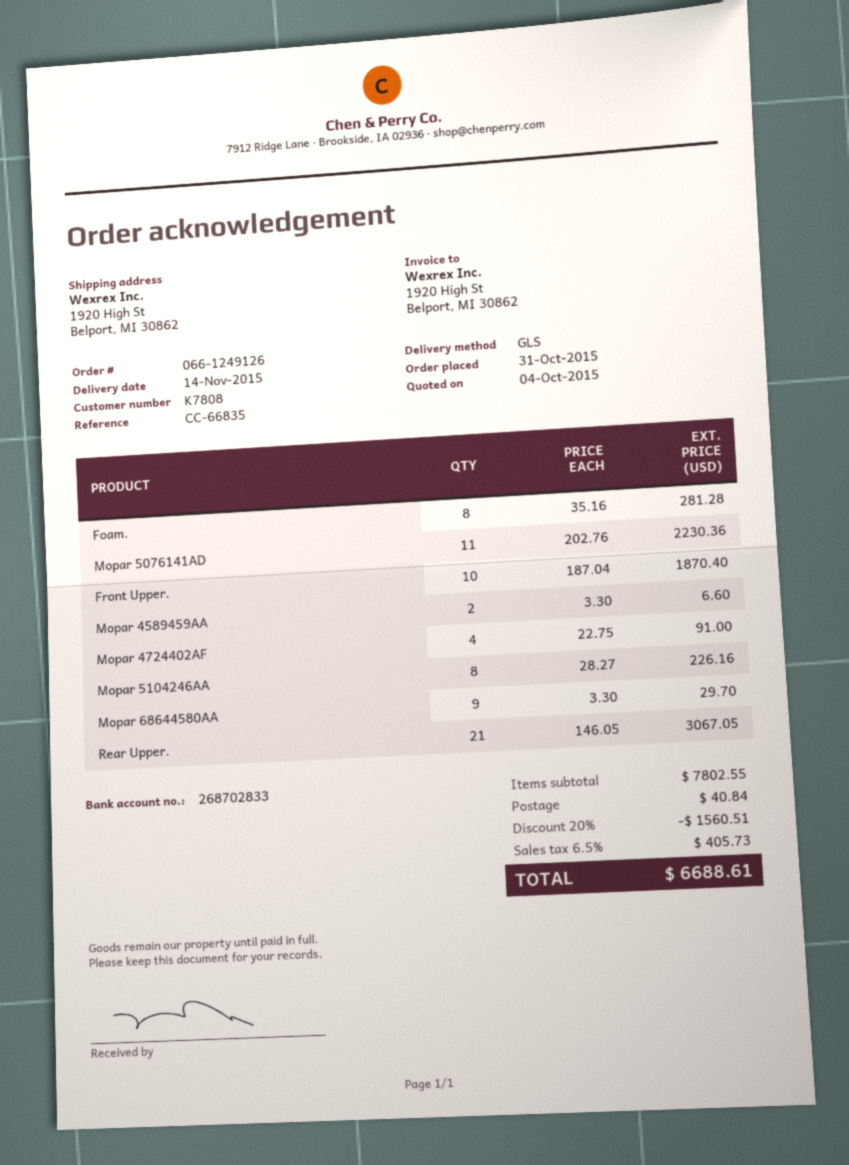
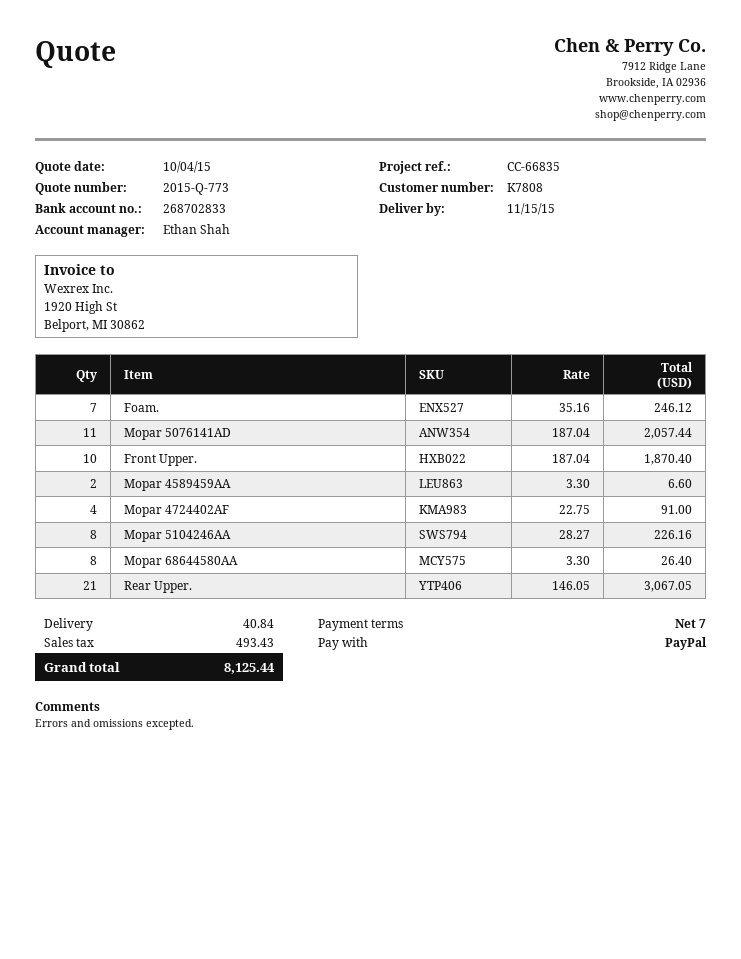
delivery date: 2015-11-14 -> 2015-11-15
Foam.: 8 x 35.16 = 281.28 -> 7 x 35.16 = 246.12
Mopar 5076141AD: 11 x 202.76 = 2230.36 -> 11 x 187.04 = 2057.44
Mopar 68644580AA: 9 x 3.30 = 29.70 -> 8 x 3.30 = 26.40
discount: 20% = 1560.51 -> none
tax: 405.73 -> 493.43
total: 6688.61 -> 8125.44

